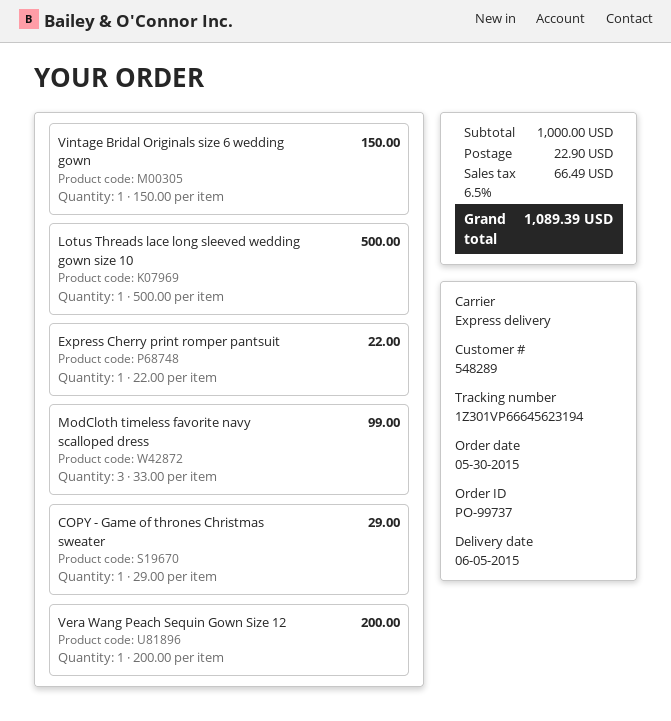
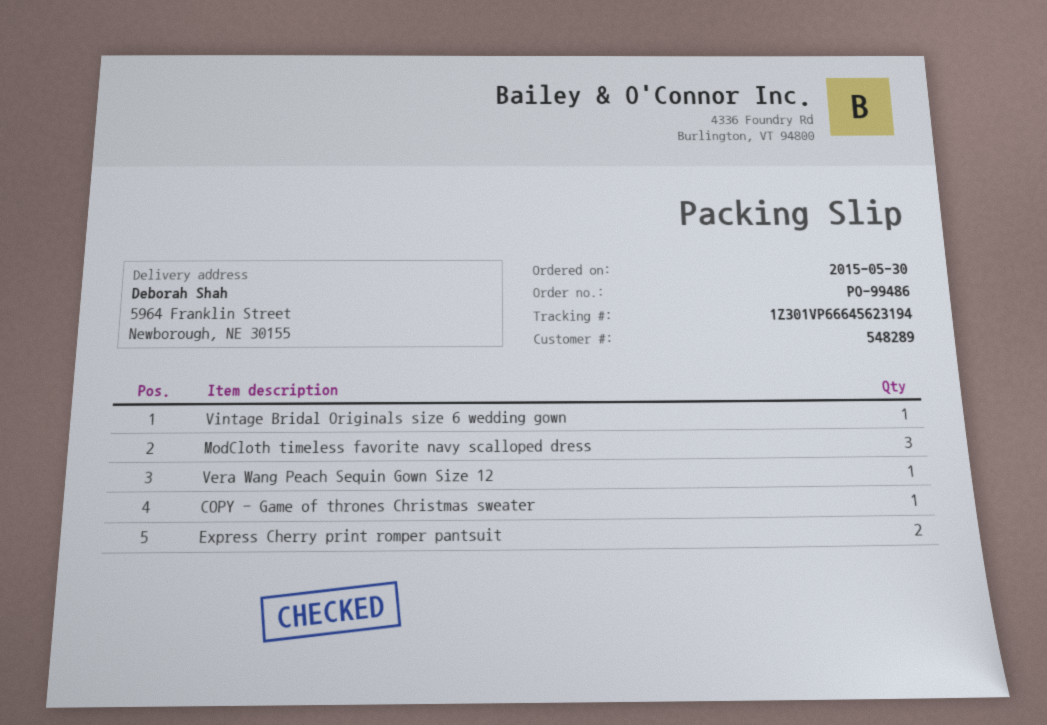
order number: PO-99737 -> PO-99486
Lotus Threads lace long sleeved wedding gown size 10: 1 -> none
Express Cherry print romper pantsuit: 1 -> 2

